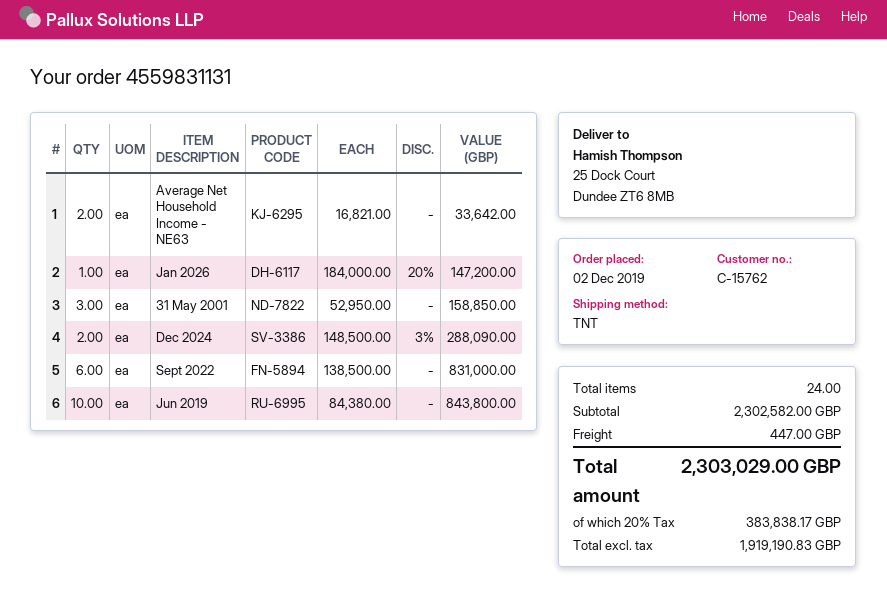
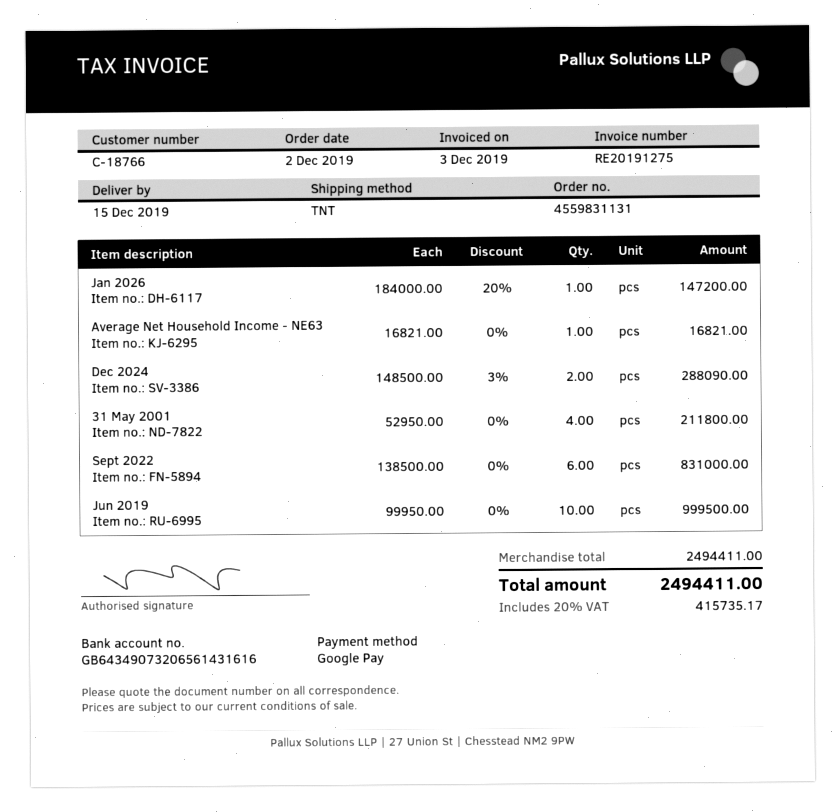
customer number: C-15762 -> C-18766
Average Net Household Income - NE63: 2 x 16821.00 = 33642.00 -> 1 x 16821.00 = 16821.00
31 May 2001: 3 x 52950.00 = 158850.00 -> 4 x 52950.00 = 211800.00
Jun 2019: 10 x 84380.00 = 843800.00 -> 10 x 99950.00 = 999500.00
subtotal: 2302582.00 -> 2494411.00
shipping: 447.00 -> none
tax: 20% = 383838.17 -> 20% = 415735.17
total: 2303029.00 -> 2494411.00

